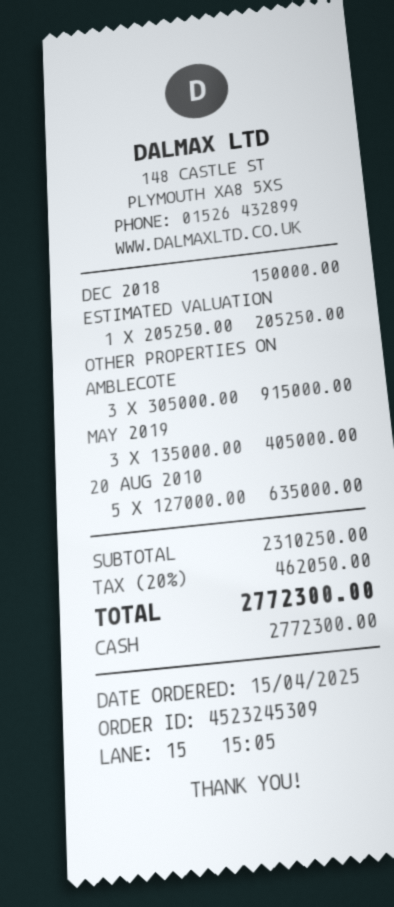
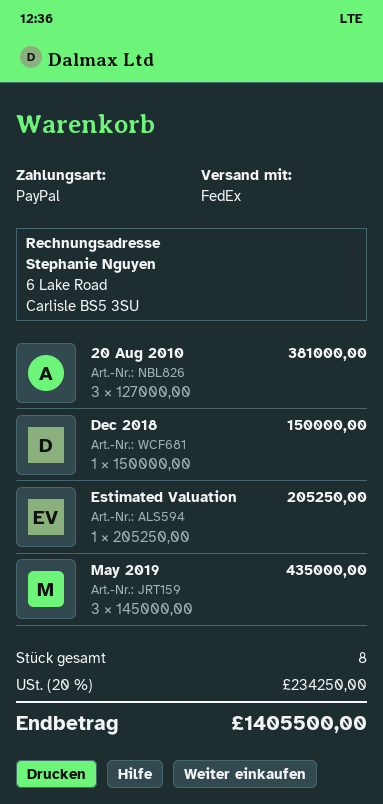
payment method: cash -> PayPal
OTHER PROPERTIES ON AMBLECOTE: 3 x 305000.00 = 915000.00 -> none
MAY 2019: 3 x 135000.00 = 405000.00 -> 3 x 145000.00 = 435000.00
20 AUG 2010: 5 x 127000.00 = 635000.00 -> 3 x 127000.00 = 381000.00
tax: 20% = 462050.00 -> 20% = 234250.00
total: 2772300.00 -> 1405500.00

